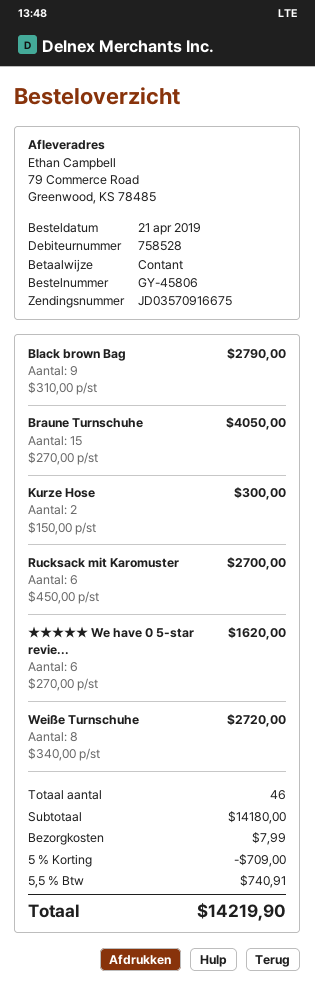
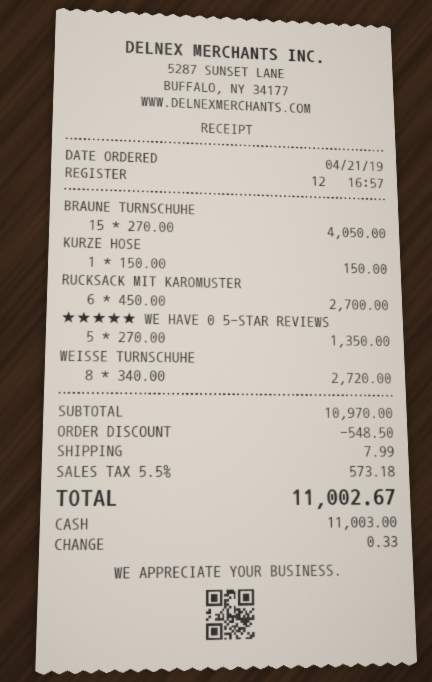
Black brown Bag: 9 x 310.00 = 2790.00 -> none
Kurze Hose: 2 x 150.00 = 300.00 -> 1 x 150.00 = 150.00
★★★★★ We have 0 5-star revie...: 6 x 270.00 = 1620.00 -> 5 x 270.00 = 1350.00
subtotal: 14180.00 -> 10970.00
discount: 709.00 -> 548.50
tax: 5.5% = 740.91 -> 5.5% = 573.18
total: 14219.90 -> 11002.67

